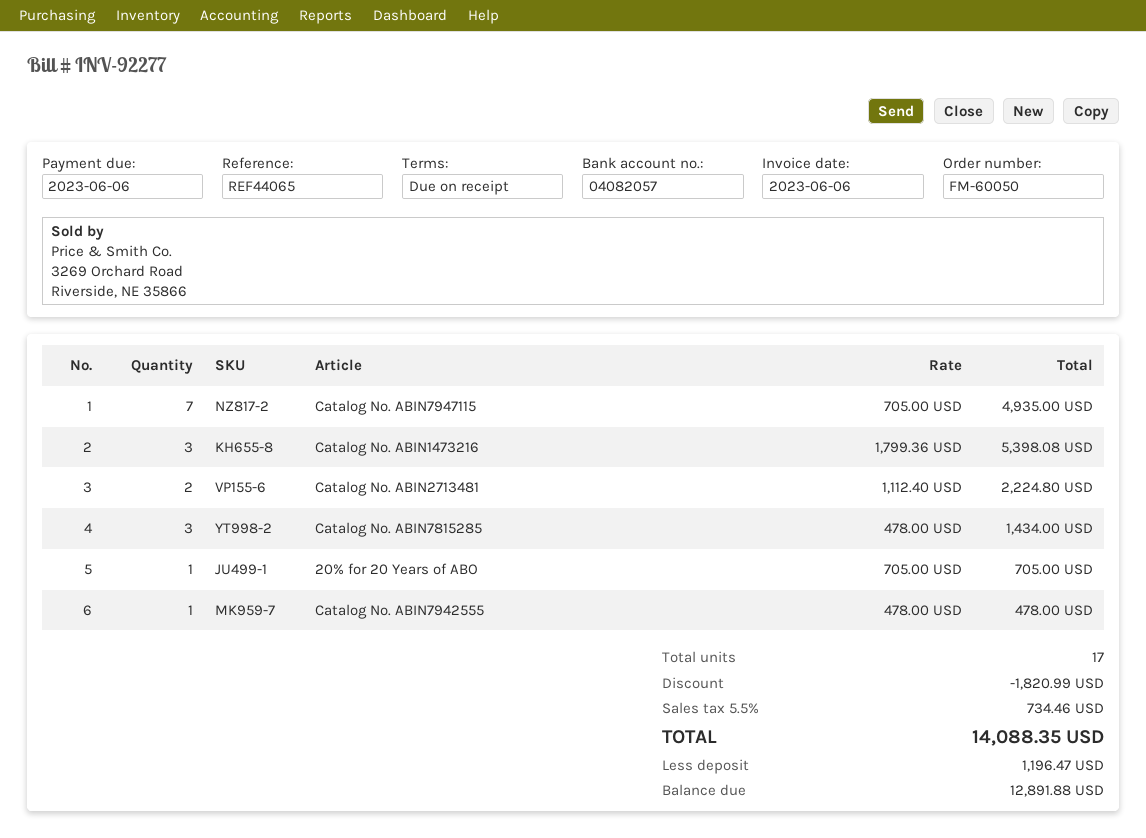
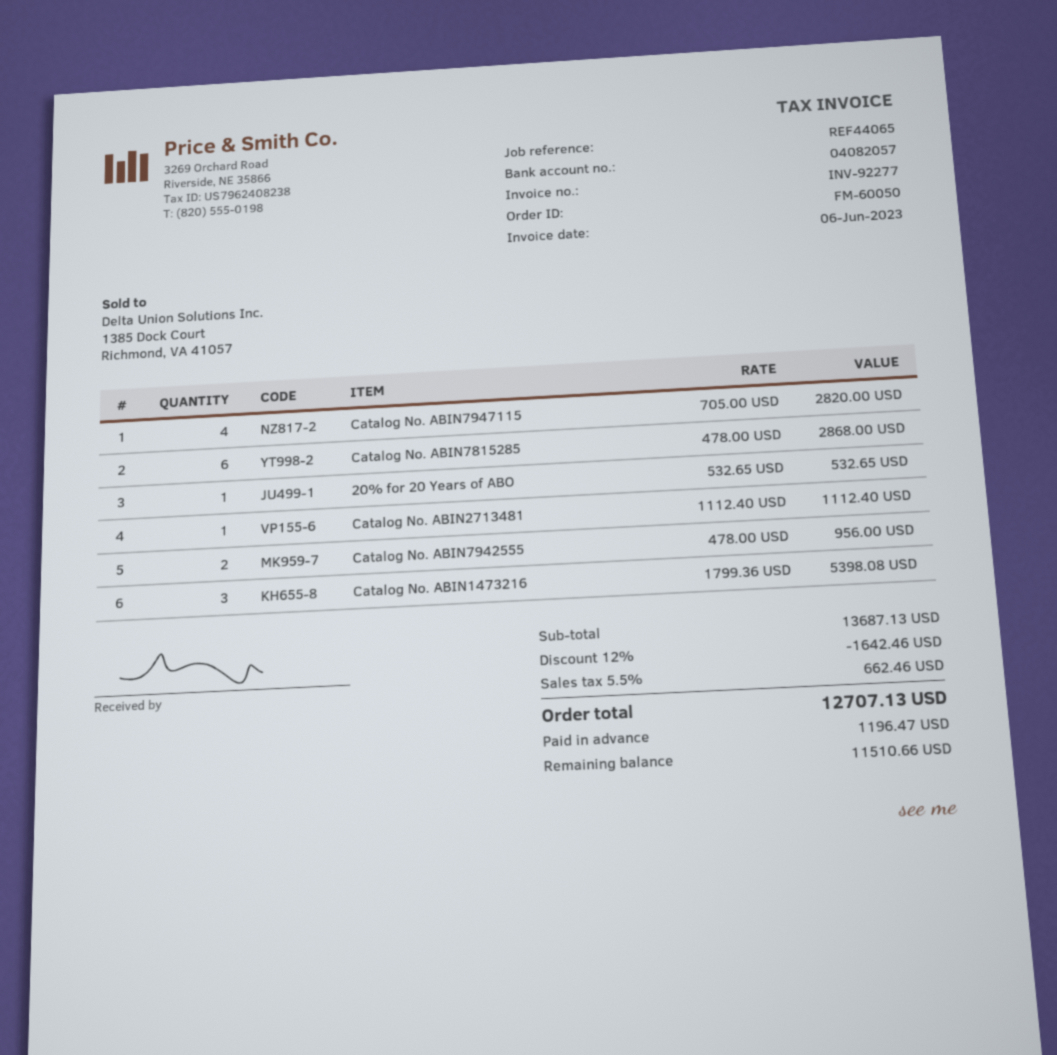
Catalog No. ABIN7947115: 7 x 705.00 = 4935.00 -> 4 x 705.00 = 2820.00
Catalog No. ABIN2713481: 2 x 1112.40 = 2224.80 -> 1 x 1112.40 = 1112.40
Catalog No. ABIN7815285: 3 x 478.00 = 1434.00 -> 6 x 478.00 = 2868.00
20% for 20 Years of ABO: 1 x 705.00 = 705.00 -> 1 x 532.65 = 532.65
Catalog No. ABIN7942555: 1 x 478.00 = 478.00 -> 2 x 478.00 = 956.00
discount: 1820.99 -> 1642.46
tax: 5.5% = 734.46 -> 5.5% = 662.46
total: 14088.35 -> 12707.13
balance: 12891.88 -> 11510.66

